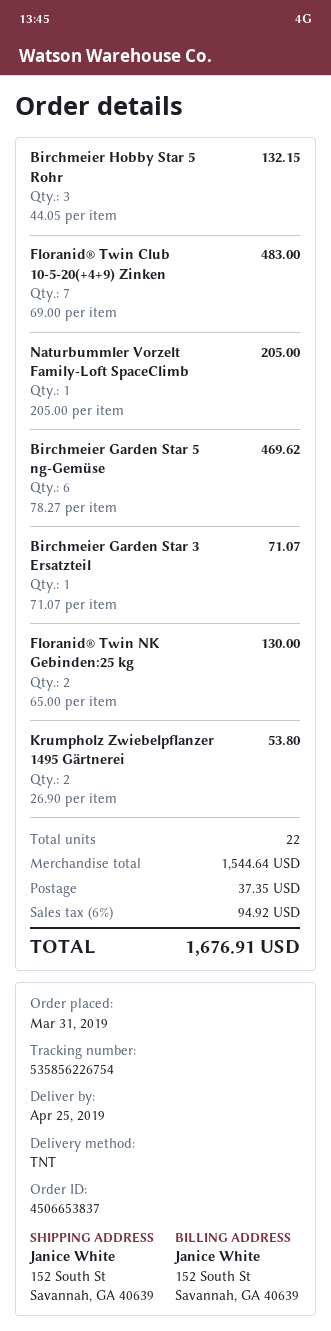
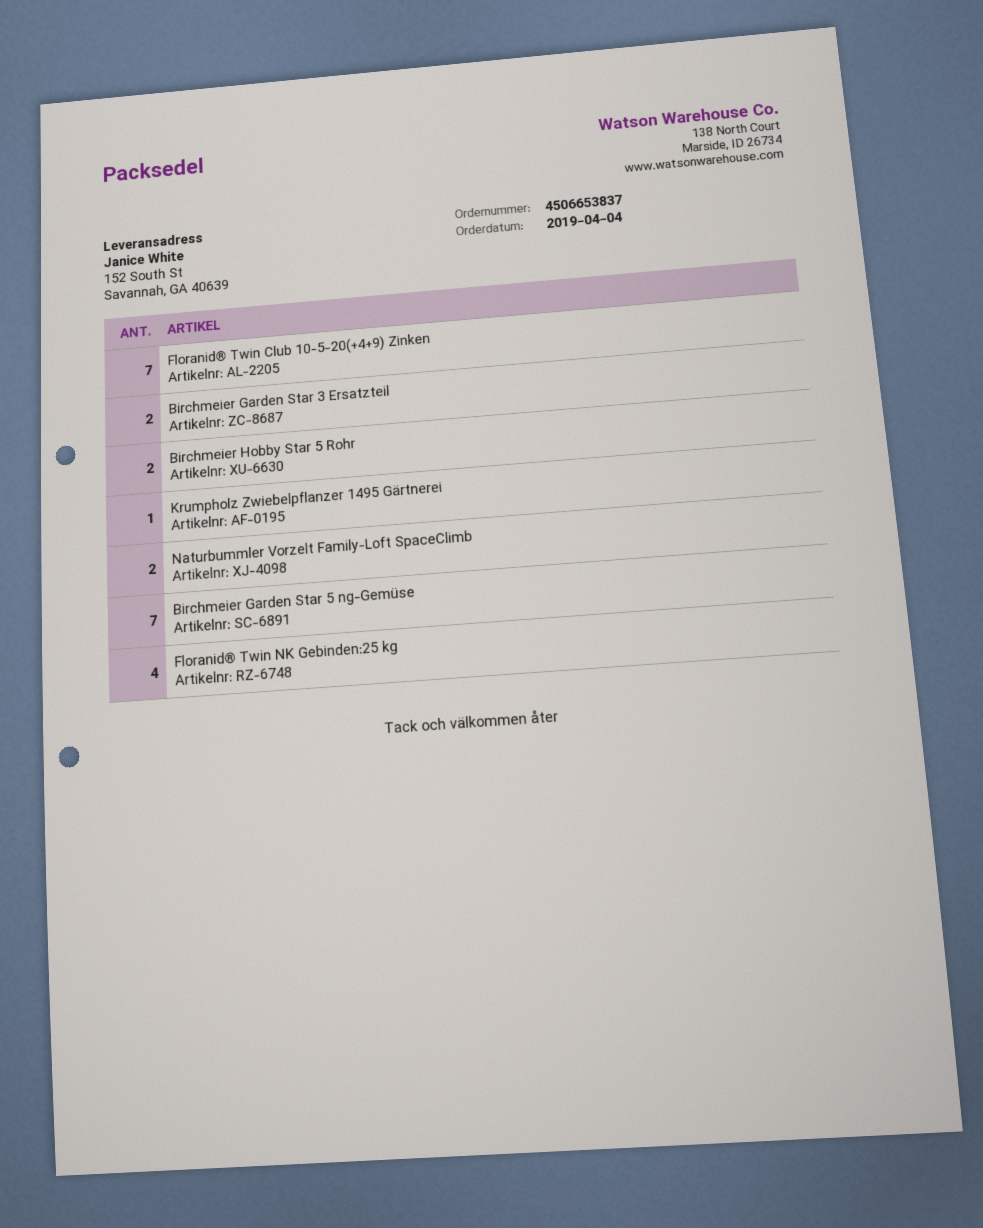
order date: 2019-03-31 -> 2019-04-04
Birchmeier Hobby Star 5 Rohr: 3 -> 2
Naturbummler Vorzelt Family-Loft SpaceClimb: 1 -> 2
Birchmeier Garden Star 5 ng-Gemüse: 6 -> 7
Birchmeier Garden Star 3 Ersatzteil: 1 -> 2
Floranid® Twin NK Gebinden:25 kg: 2 -> 4
Krumpholz Zwiebelpflanzer 1495 Gärtnerei: 2 -> 1

